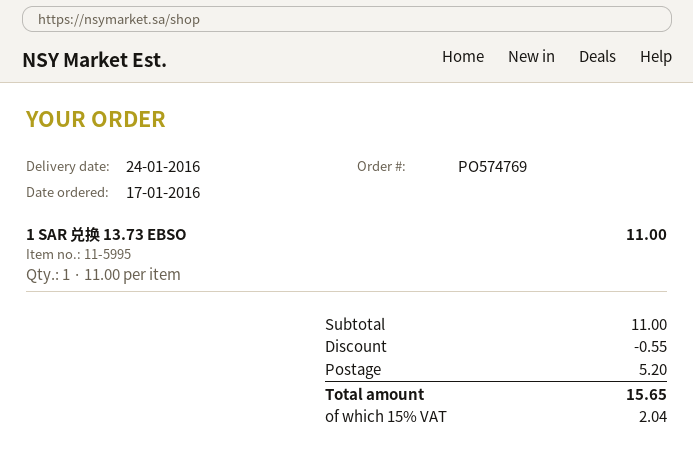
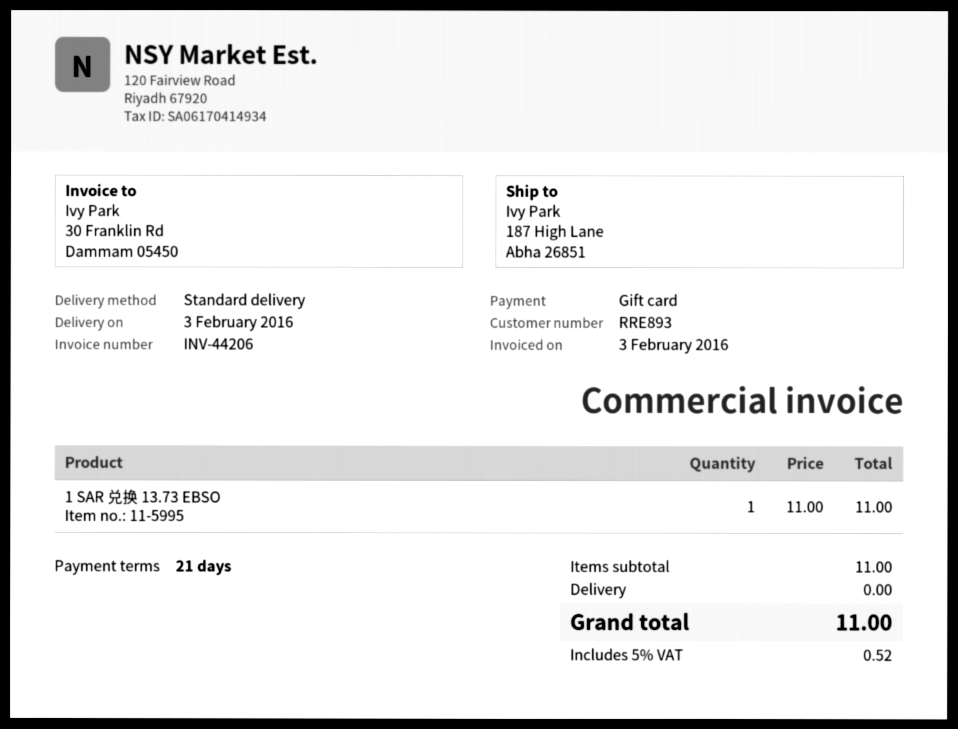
delivery date: 2016-01-24 -> 2016-02-03
discount: 0.55 -> none
shipping: 5.20 -> 0.00
tax: 15% = 2.04 -> 5% = 0.52
total: 15.65 -> 11.00

